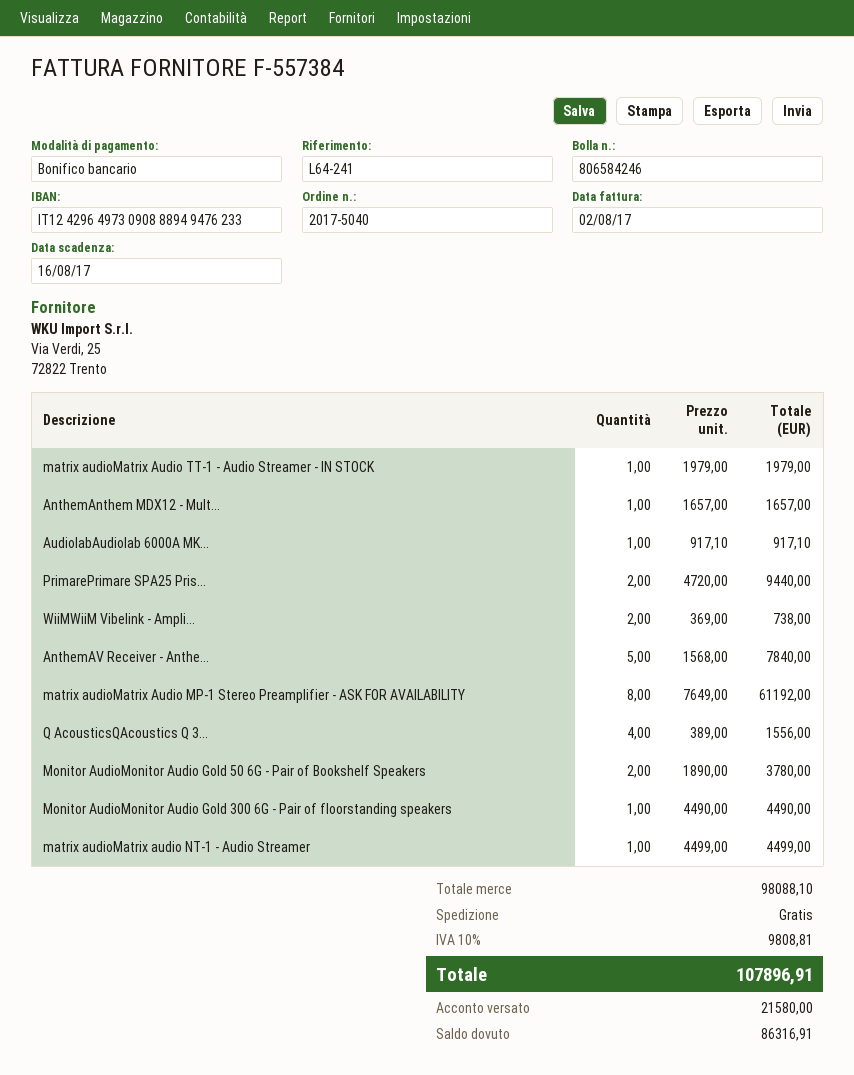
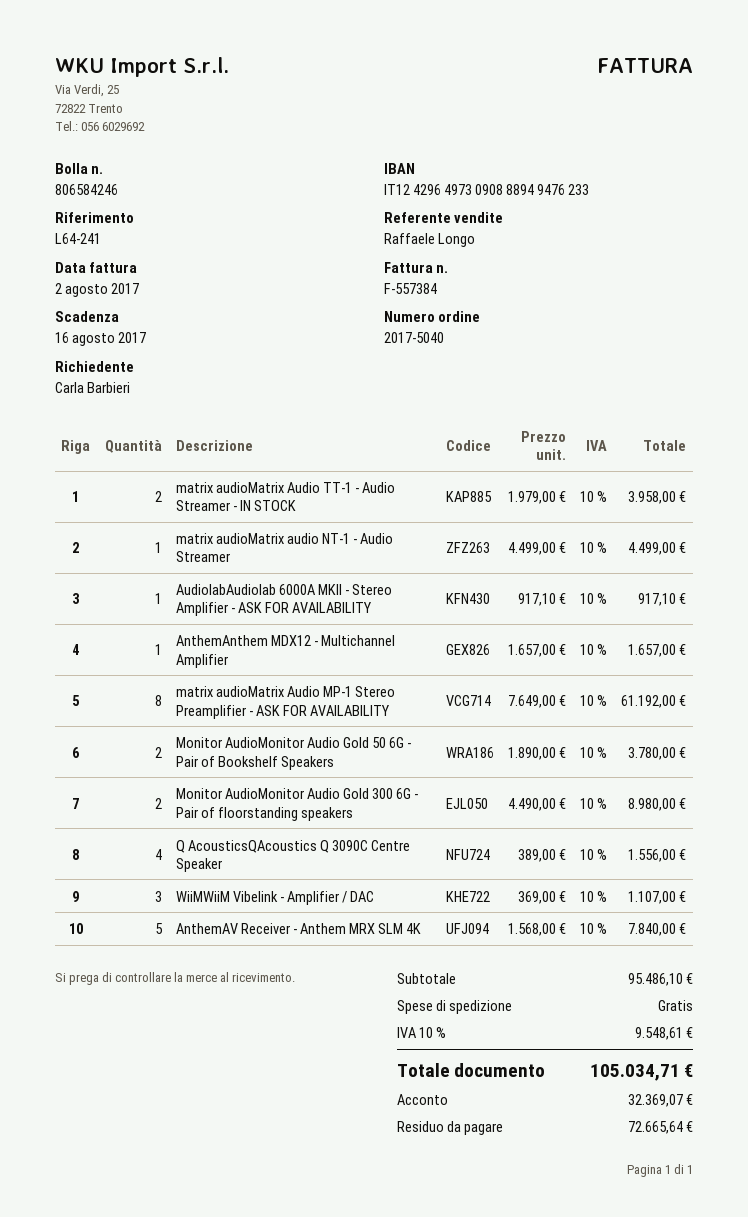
matrix audioMatrix Audio TT-1 - Audio Streamer - IN STOCK: 1 x 1979.00 = 1979.00 -> 2 x 1979.00 = 3958.00
PrimarePrimare SPA25 Pris...: 2 x 4720.00 = 9440.00 -> none
WiiMWiiM Vibelink - Ampli...: 2 x 369.00 = 738.00 -> 3 x 369.00 = 1107.00
Monitor AudioMonitor Audio Gold 300 6G - Pair of floorstanding speakers: 1 x 4490.00 = 4490.00 -> 2 x 4490.00 = 8980.00
subtotal: 98088.10 -> 95486.10
tax: 10% = 9808.81 -> 10% = 9548.61
total: 107896.91 -> 105034.71
deposit: 21580.00 -> 32369.07
balance: 86316.91 -> 72665.64

